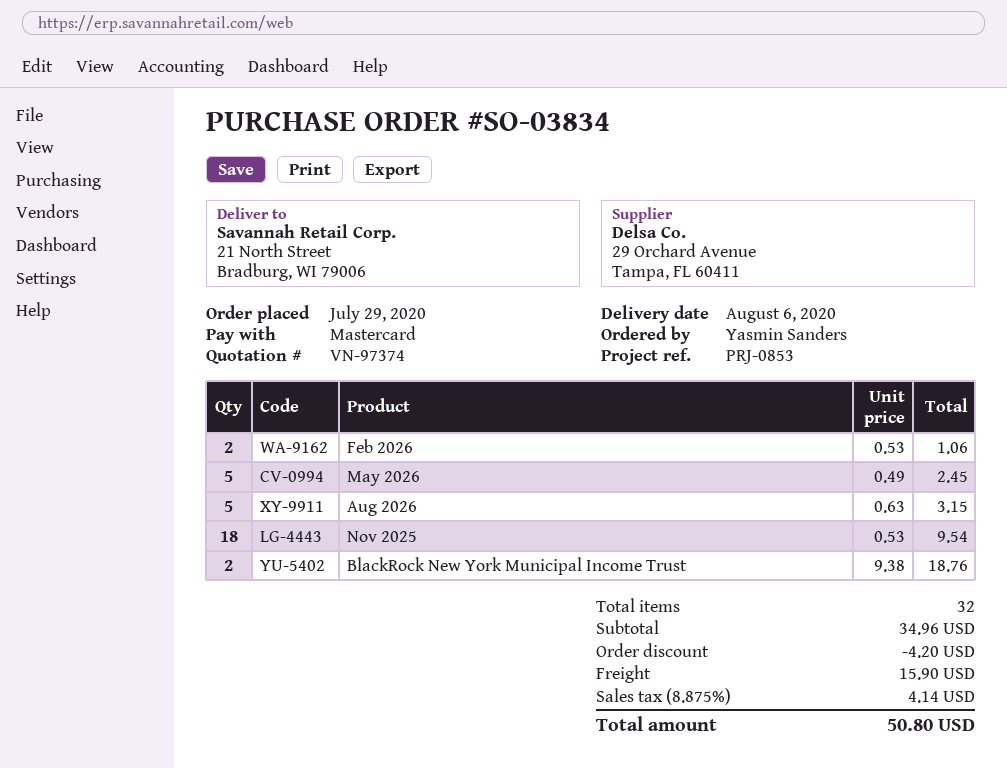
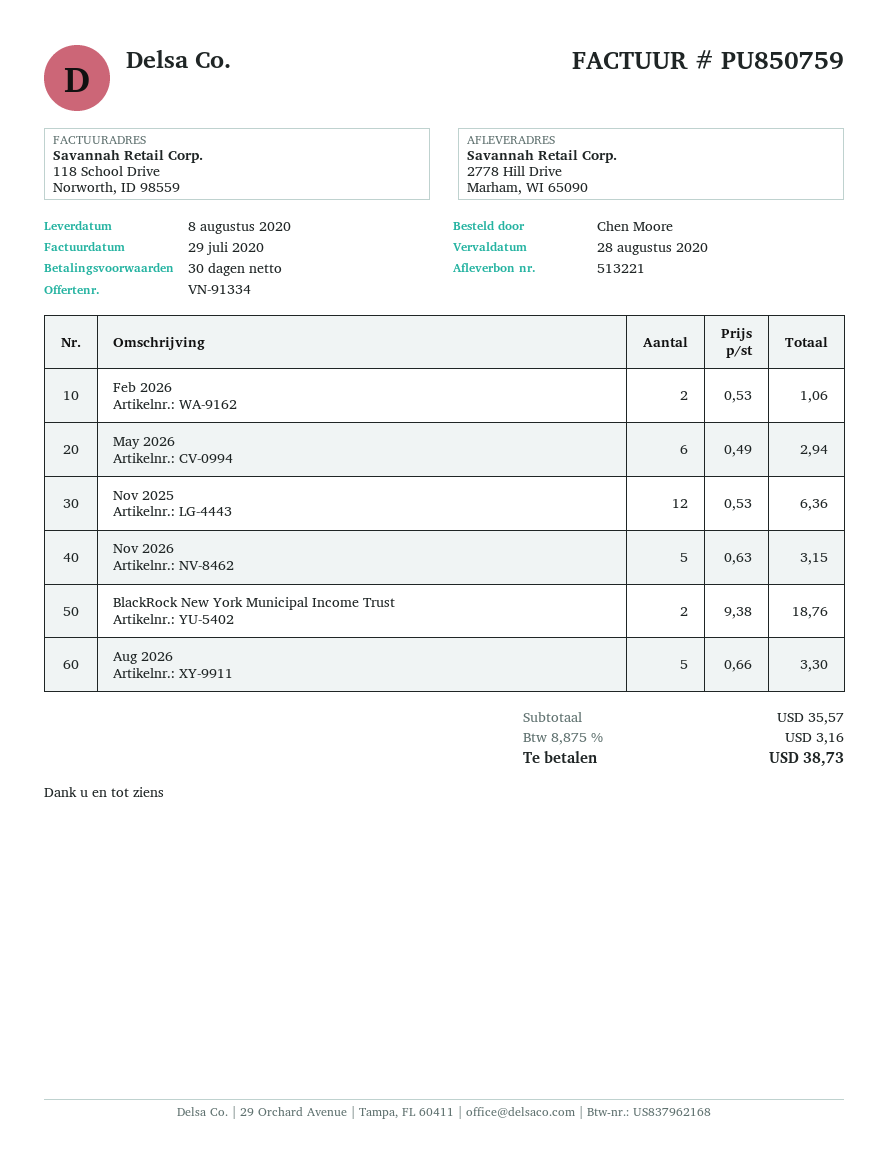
quote number: VN-97374 -> VN-91334
delivery date: 2020-08-06 -> 2020-08-08
ordered by: Yasmin Sanders -> Chen Moore
ship to: 21 North Street, Bradburg, WI 79006 -> 2778 Hill Drive, Marham, WI 65090
May 2026: 5 x 0.49 = 2.45 -> 6 x 0.49 = 2.94
Aug 2026: 5 x 0.63 = 3.15 -> 5 x 0.66 = 3.30
Nov 2025: 18 x 0.53 = 9.54 -> 12 x 0.53 = 6.36
Nov 2026: none -> 5 x 0.63 = 3.15
subtotal: 34.96 -> 35.57
discount: 4.20 -> none
shipping: 15.90 -> none
tax: 8.875% = 4.14 -> 8.875% = 3.16
total: 50.80 -> 38.73

